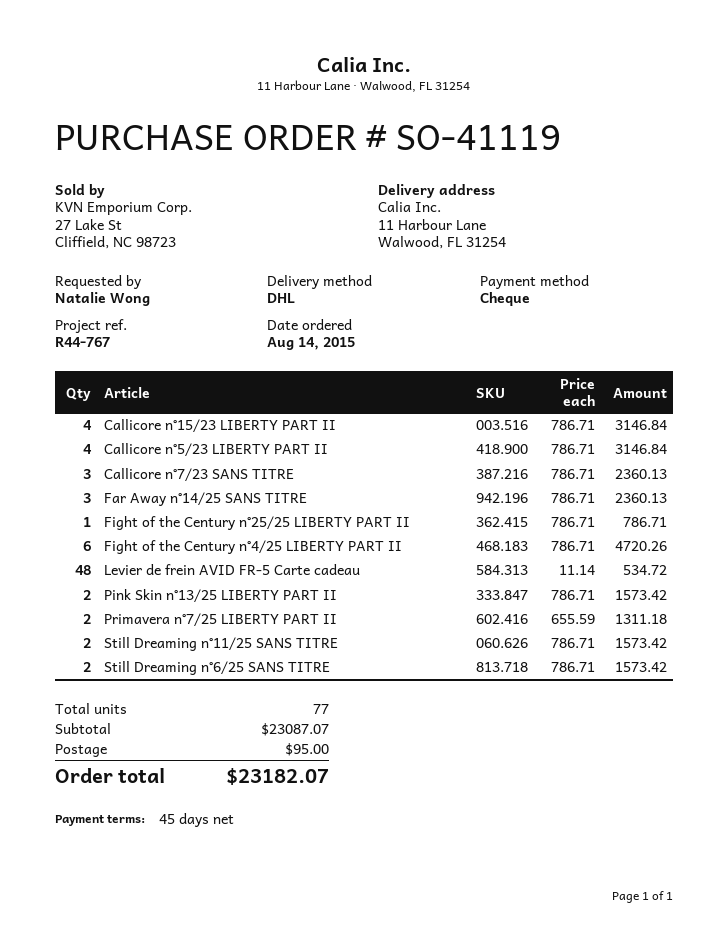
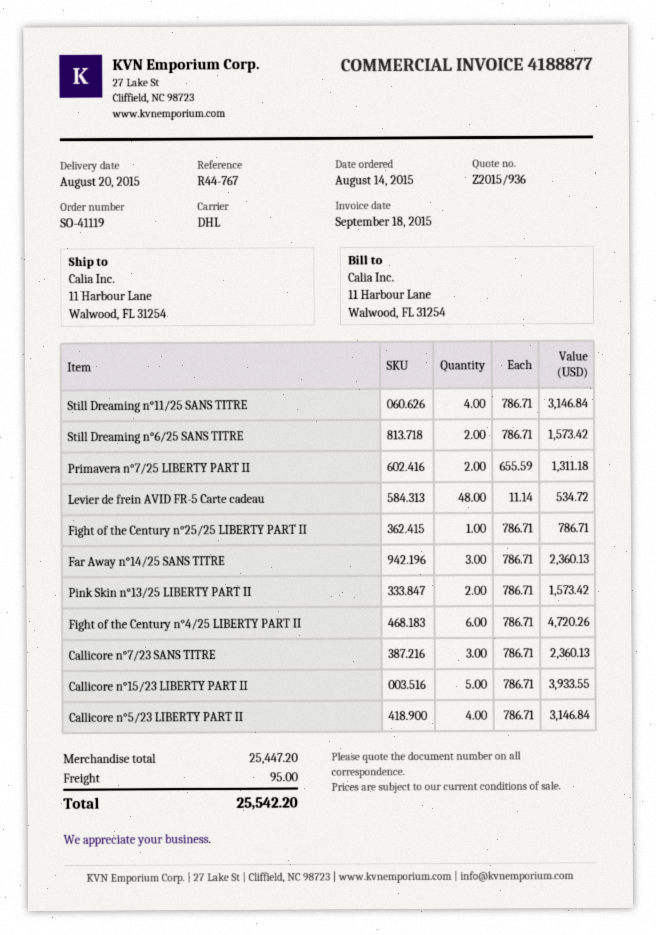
Callicore n°15/23 LIBERTY PART II: 4 x 786.71 = 3146.84 -> 5 x 786.71 = 3933.55
Still Dreaming n°11/25 SANS TITRE: 2 x 786.71 = 1573.42 -> 4 x 786.71 = 3146.84
subtotal: 23087.07 -> 25447.20
total: 23182.07 -> 25542.20

